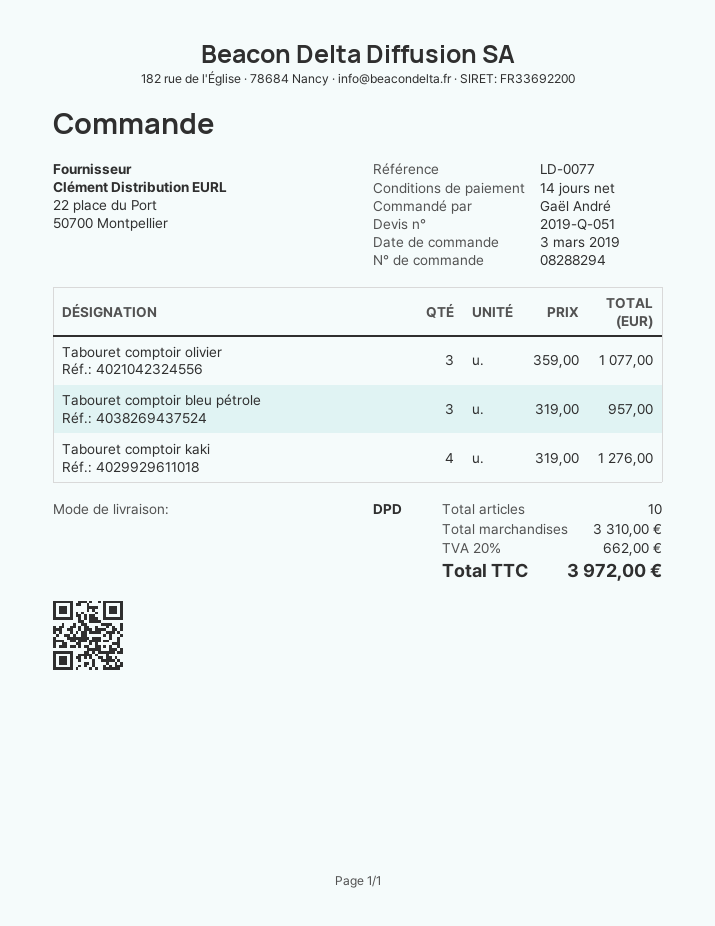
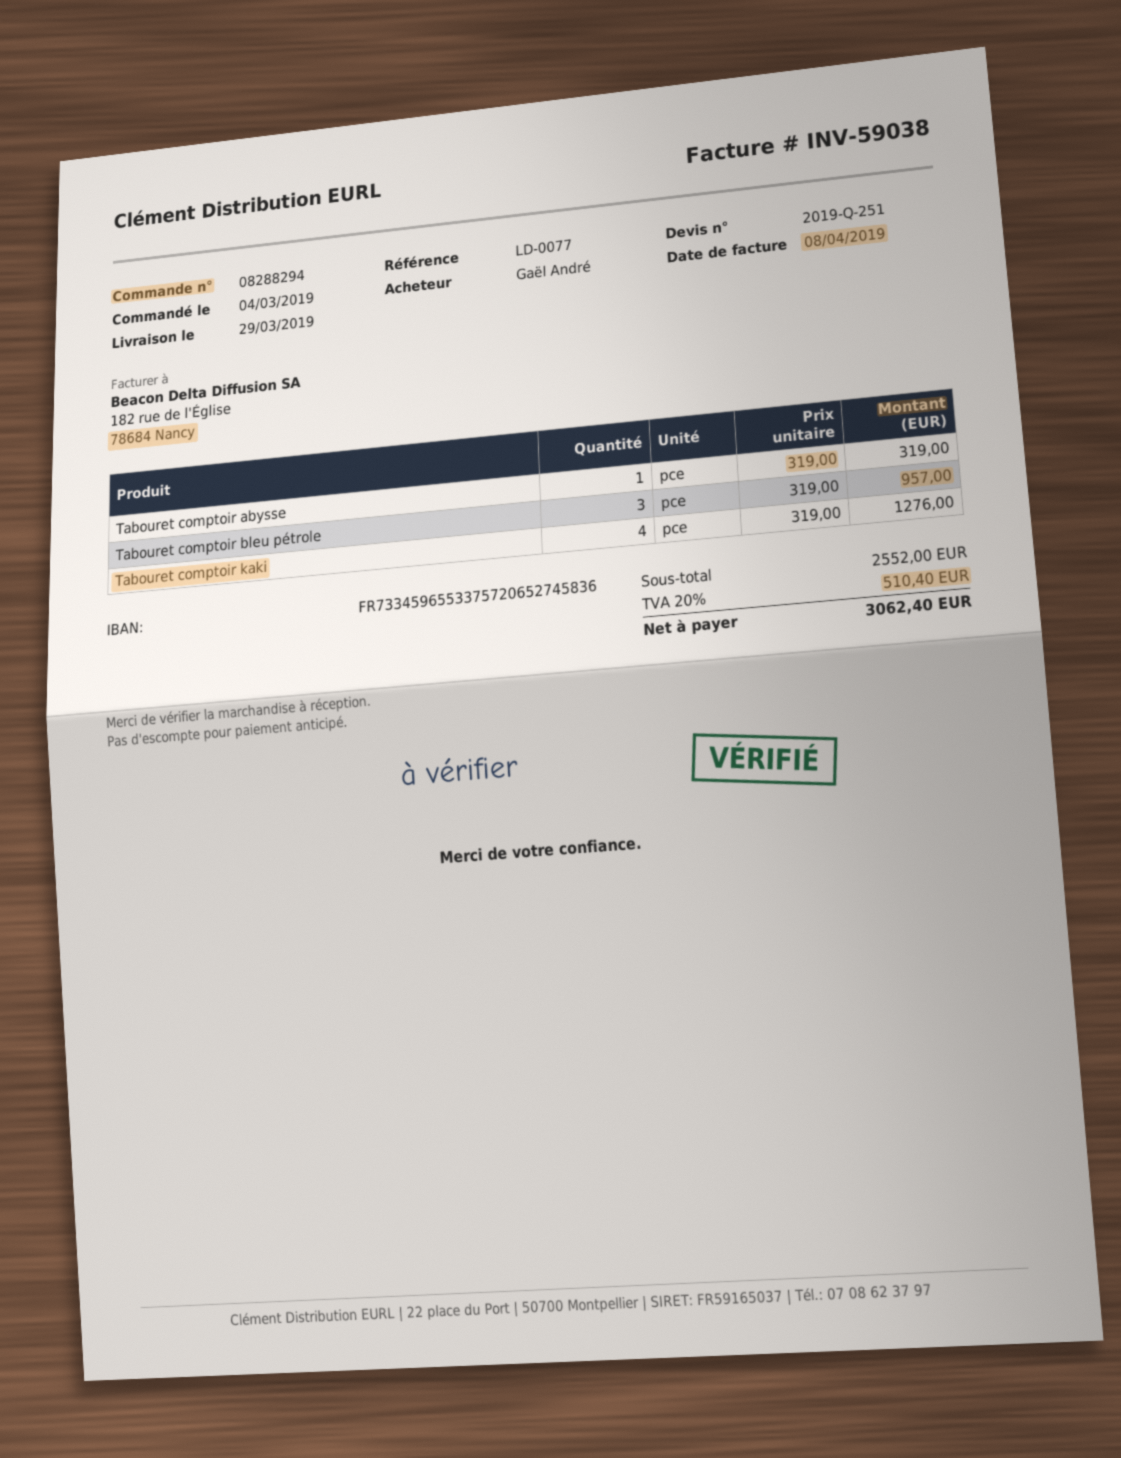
quote number: 2019-Q-051 -> 2019-Q-251
order date: 2019-03-03 -> 2019-03-04
Tabouret comptoir olivier: 3 x 359.00 = 1077.00 -> none
Tabouret comptoir abysse: none -> 1 x 319.00 = 319.00
subtotal: 3310.00 -> 2552.00
tax: 20% = 662.00 -> 20% = 510.40
total: 3972.00 -> 3062.40

